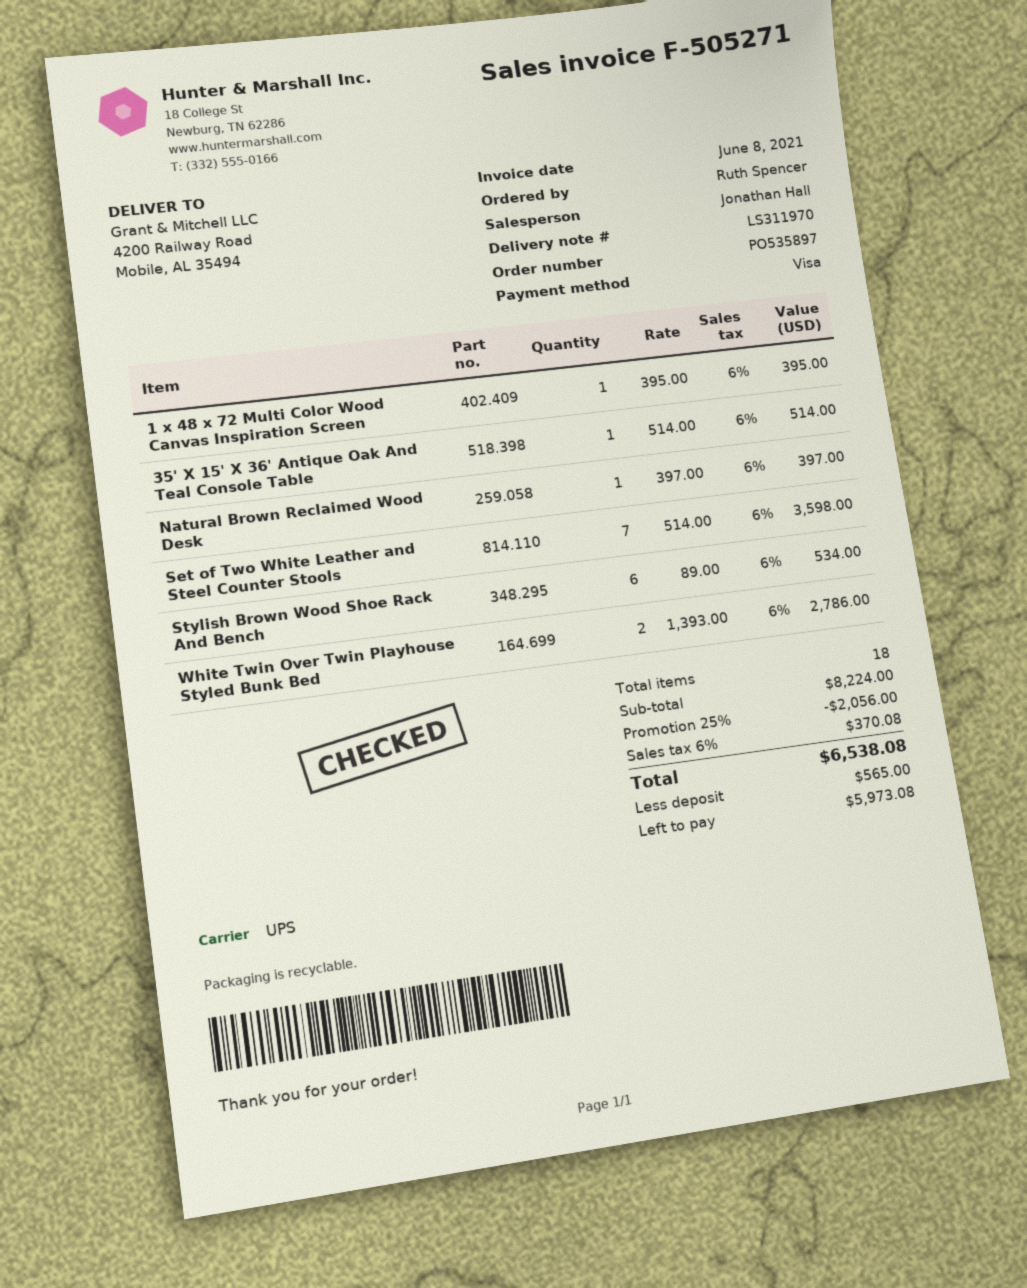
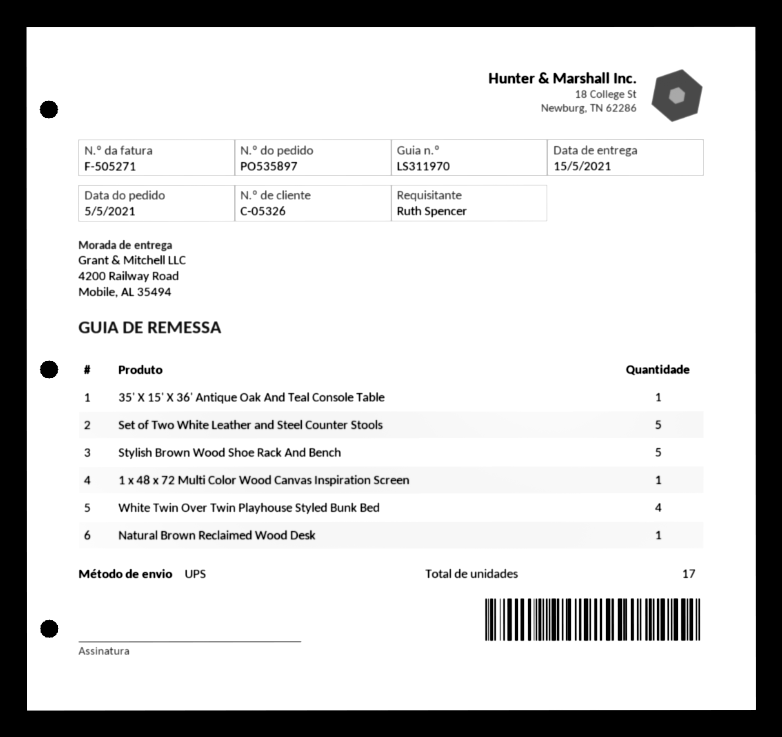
Set of Two White Leather and Steel Counter Stools: 7 -> 5
Stylish Brown Wood Shoe Rack And Bench: 6 -> 5
White Twin Over Twin Playhouse Styled Bunk Bed: 2 -> 4
total quantity: 18 -> 17

